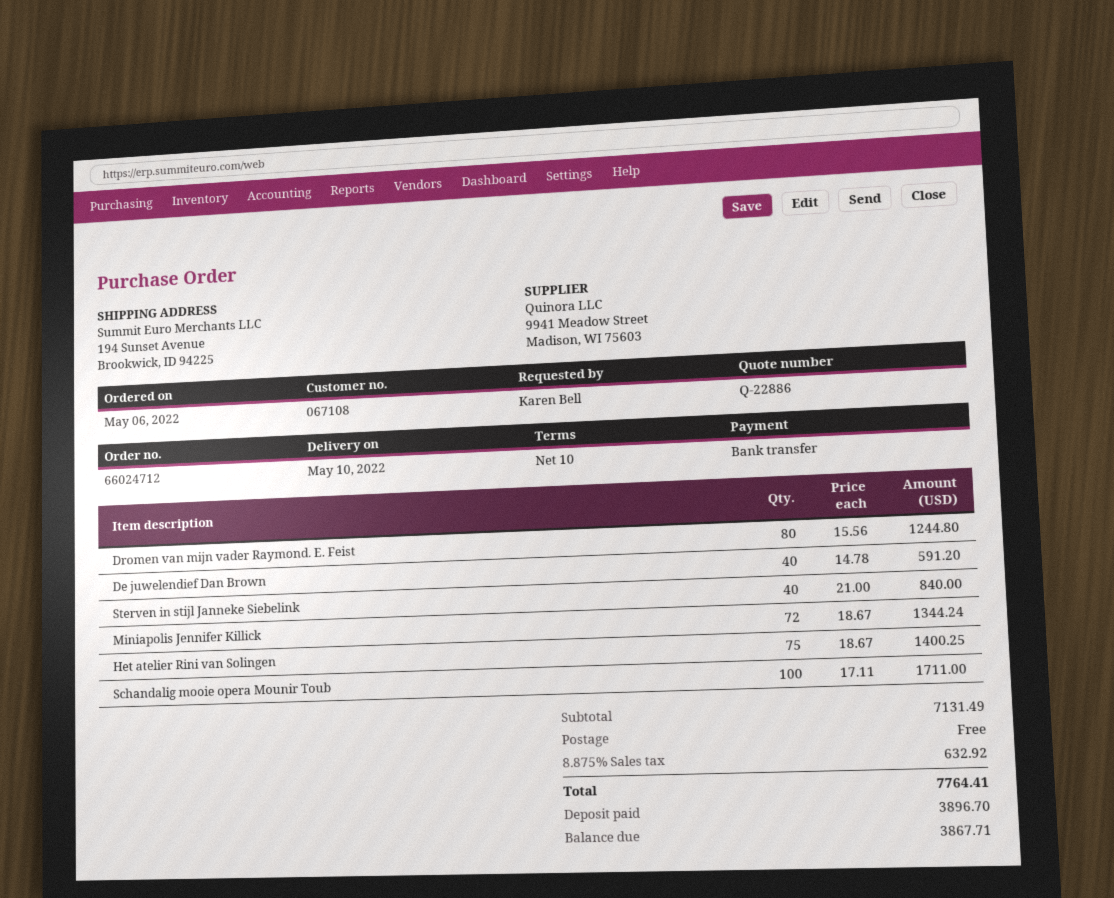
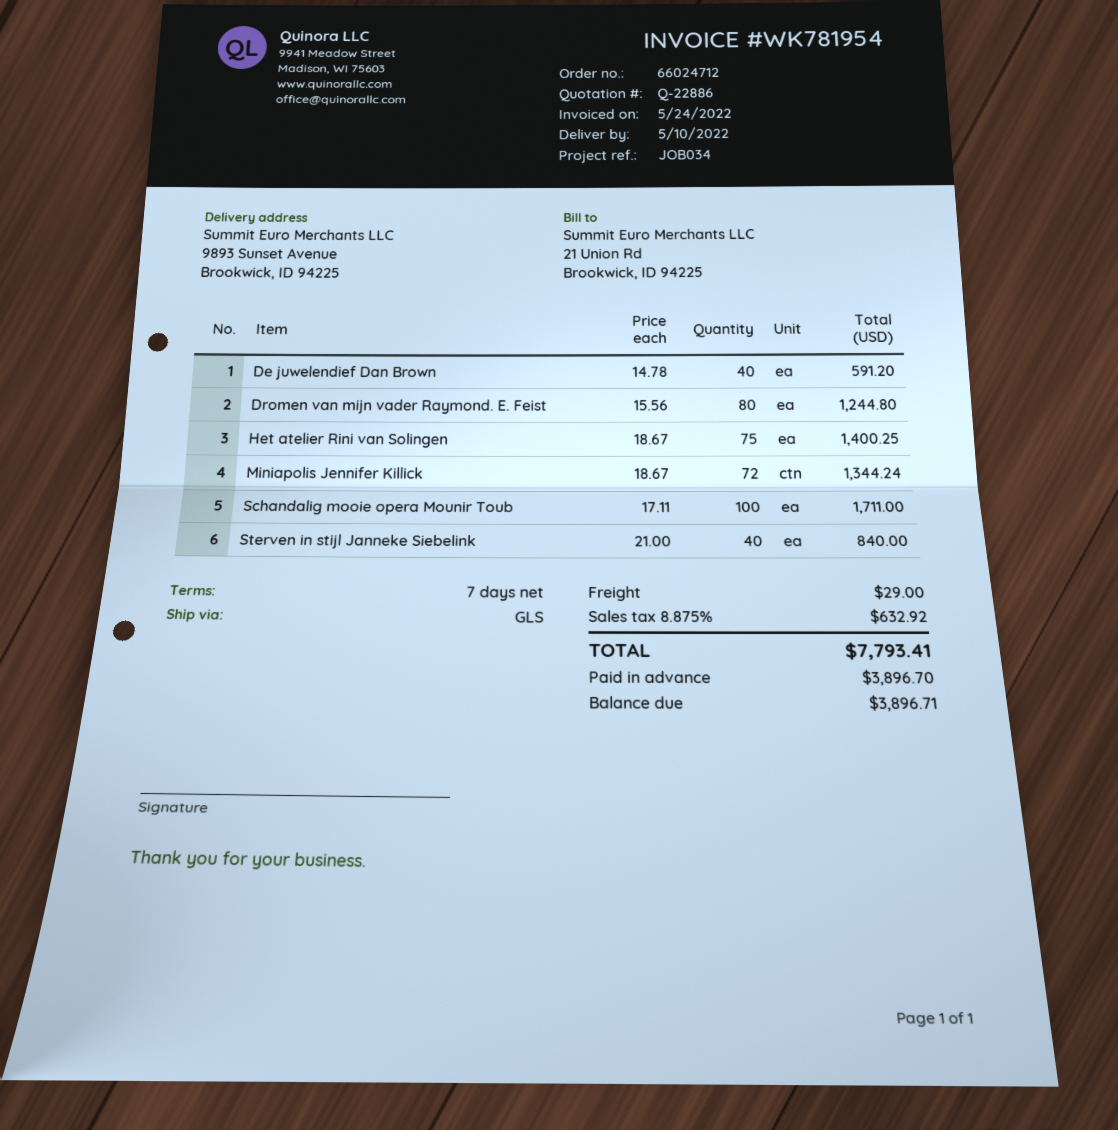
payment terms: 10 days -> 7 days
ship to: 194 Sunset Avenue, Brookwick, ID 94225 -> 9893 Sunset Avenue, Brookwick, ID 94225
shipping: 0.00 -> 29.00
total: 7764.41 -> 7793.41
balance: 3867.71 -> 3896.71

